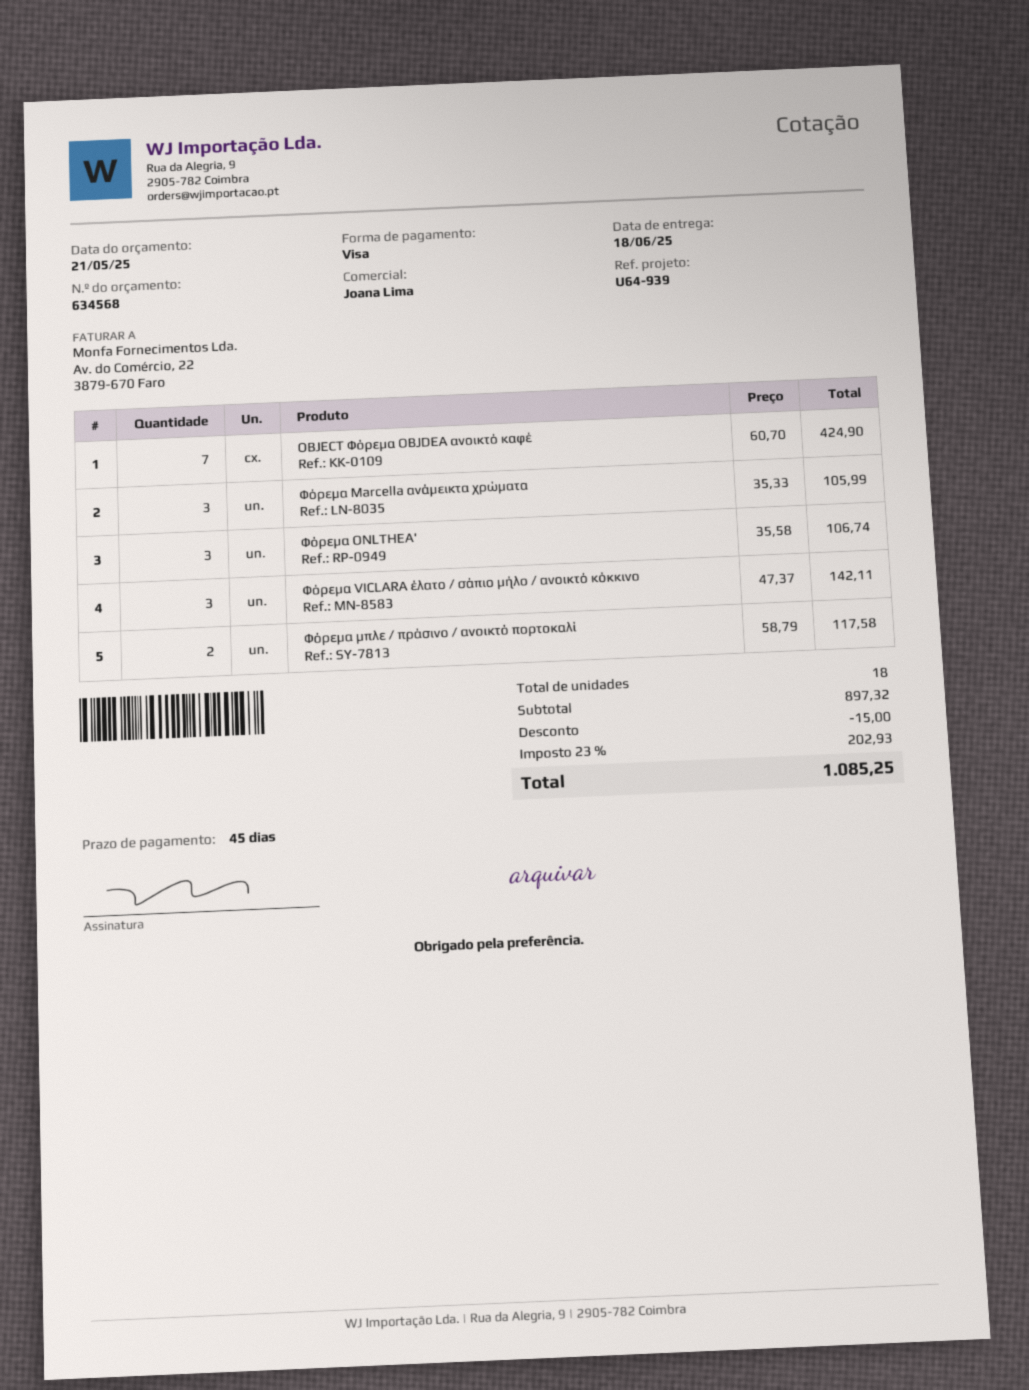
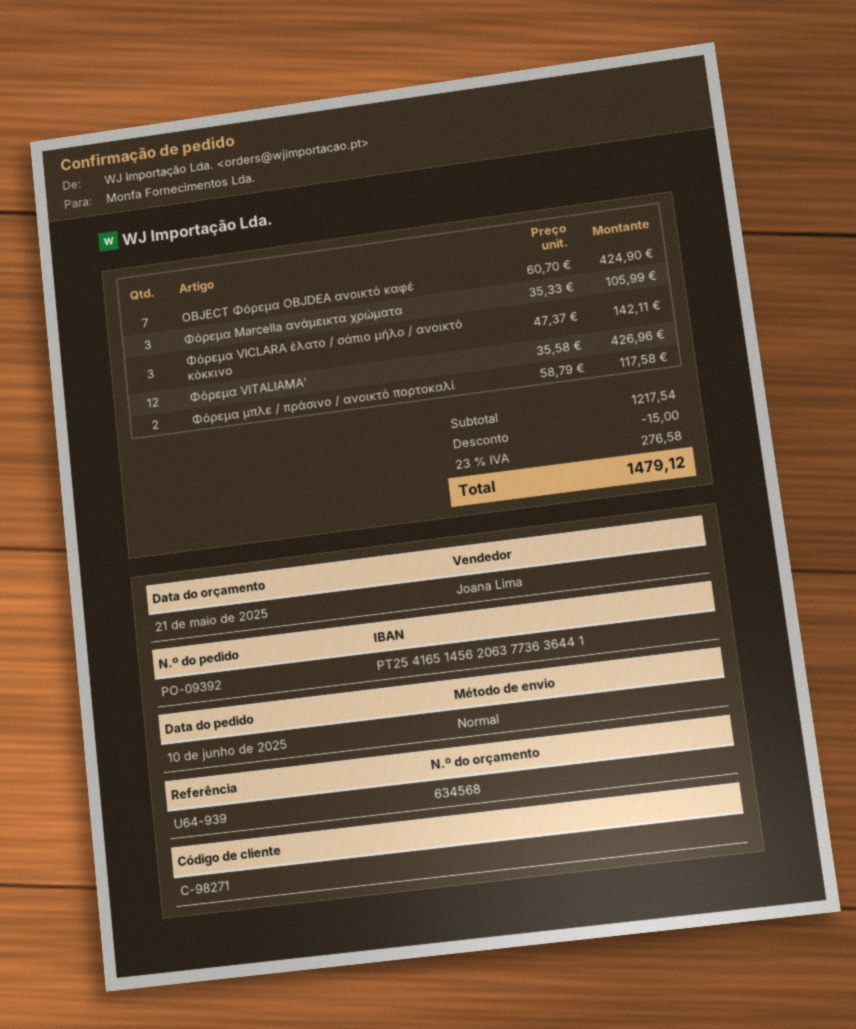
Φόρεμα ONLTHEA': 3 x 35.58 = 106.74 -> none
Φόρεμα VITALIAMA': none -> 12 x 35.58 = 426.96
subtotal: 897.32 -> 1217.54
tax: 23% = 202.93 -> 23% = 276.58
total: 1085.25 -> 1479.12

